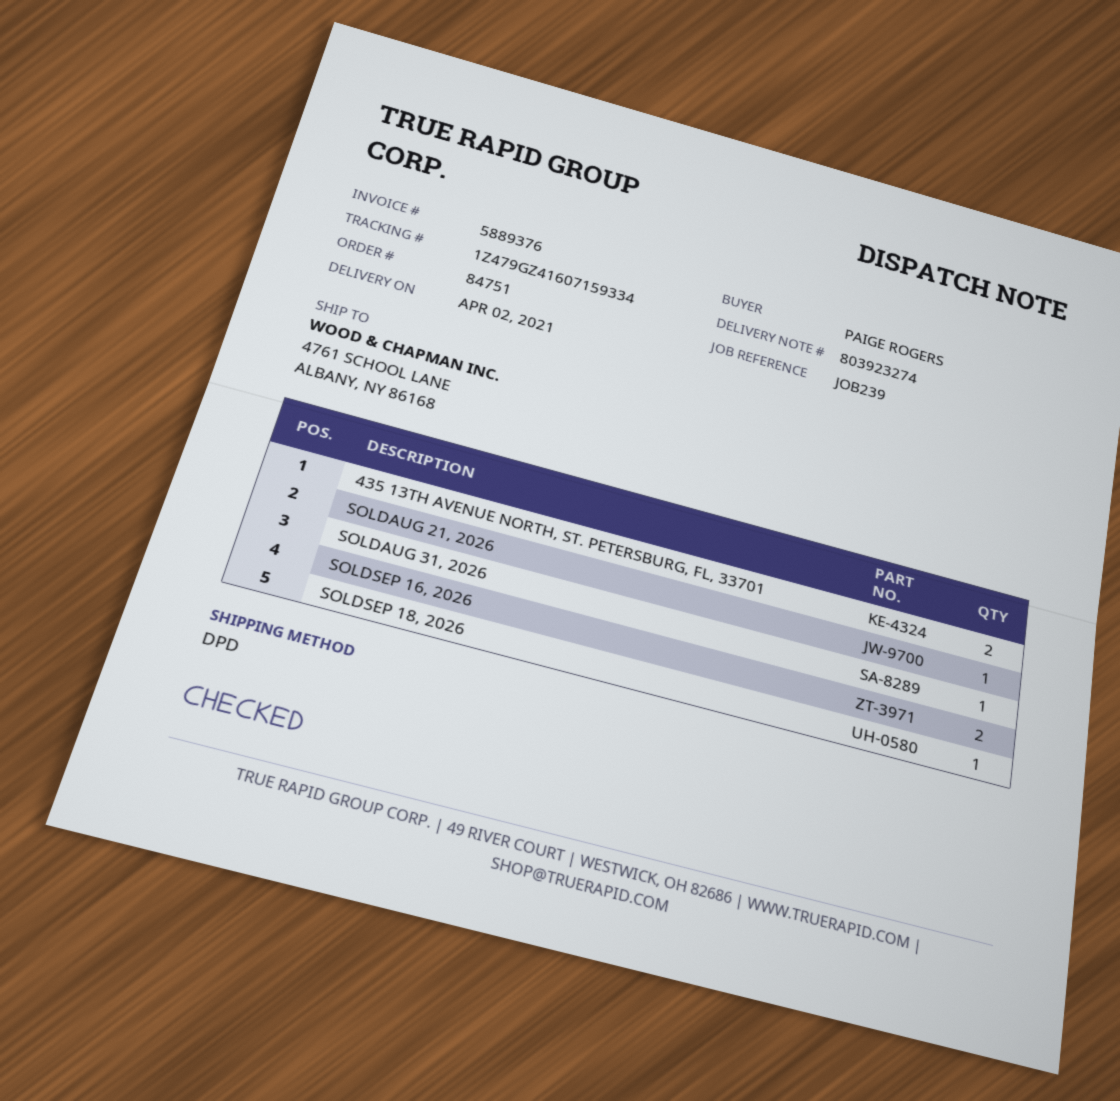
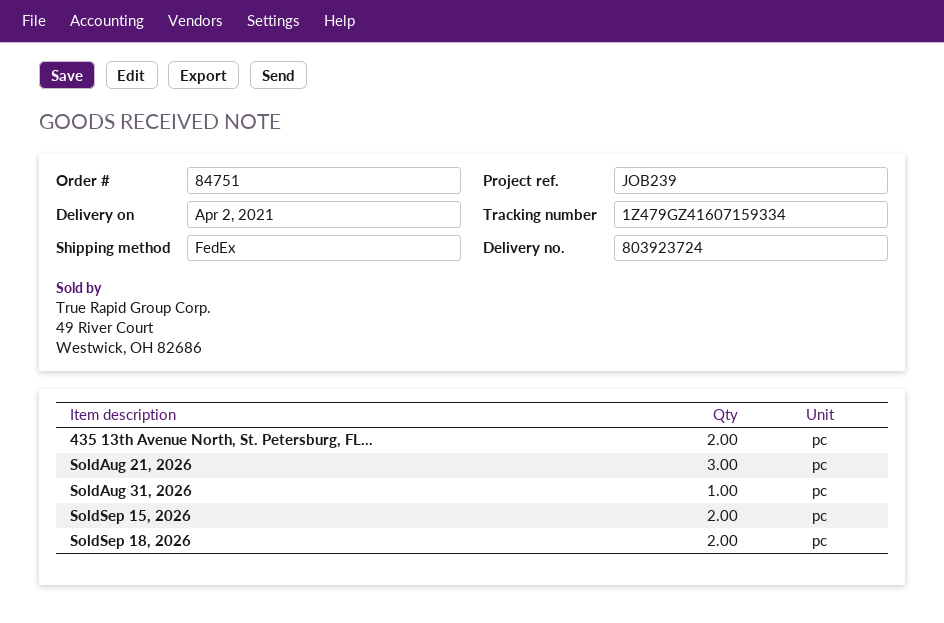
delivery note number: 803923274 -> 803923724
shipping method: DPD -> FedEx
SOLDAUG 21, 2026: 1 -> 3
SOLDSEP 16, 2026: 2 -> none
SOLDSEP 18, 2026: 1 -> 2
SoldSep 15, 2026: none -> 2

